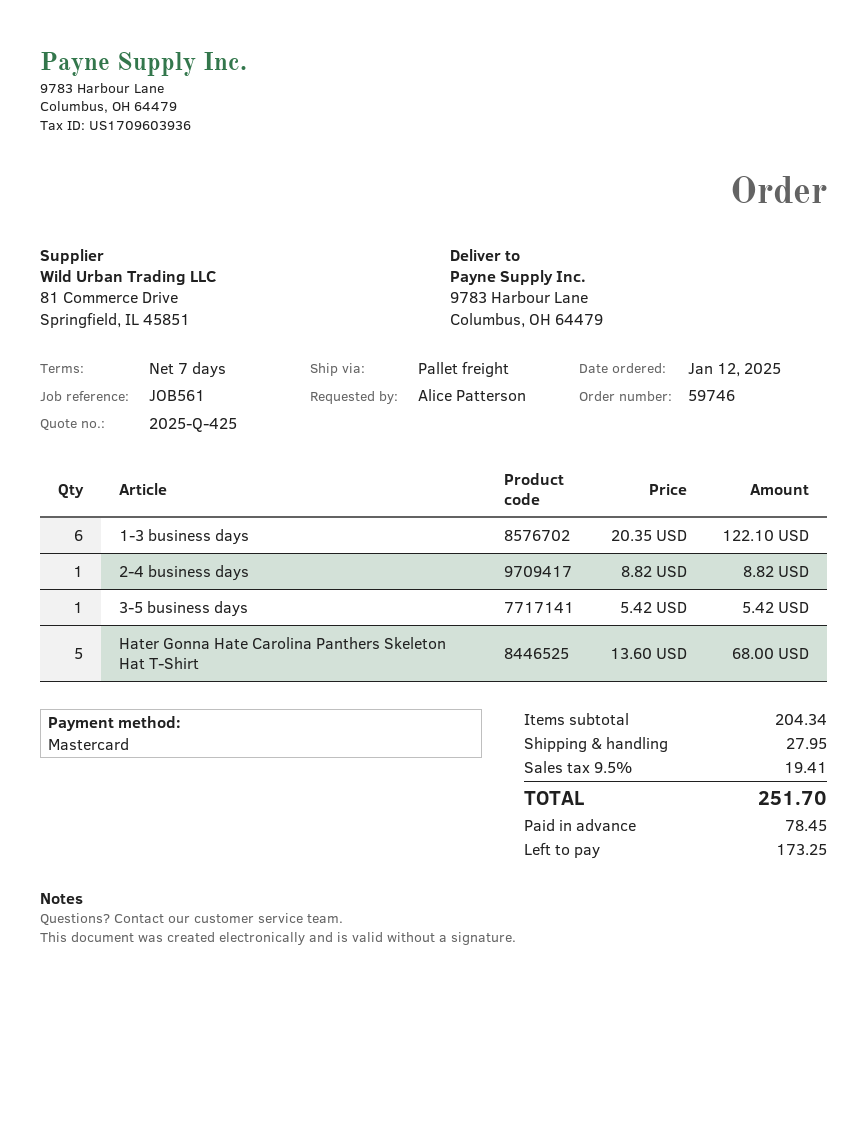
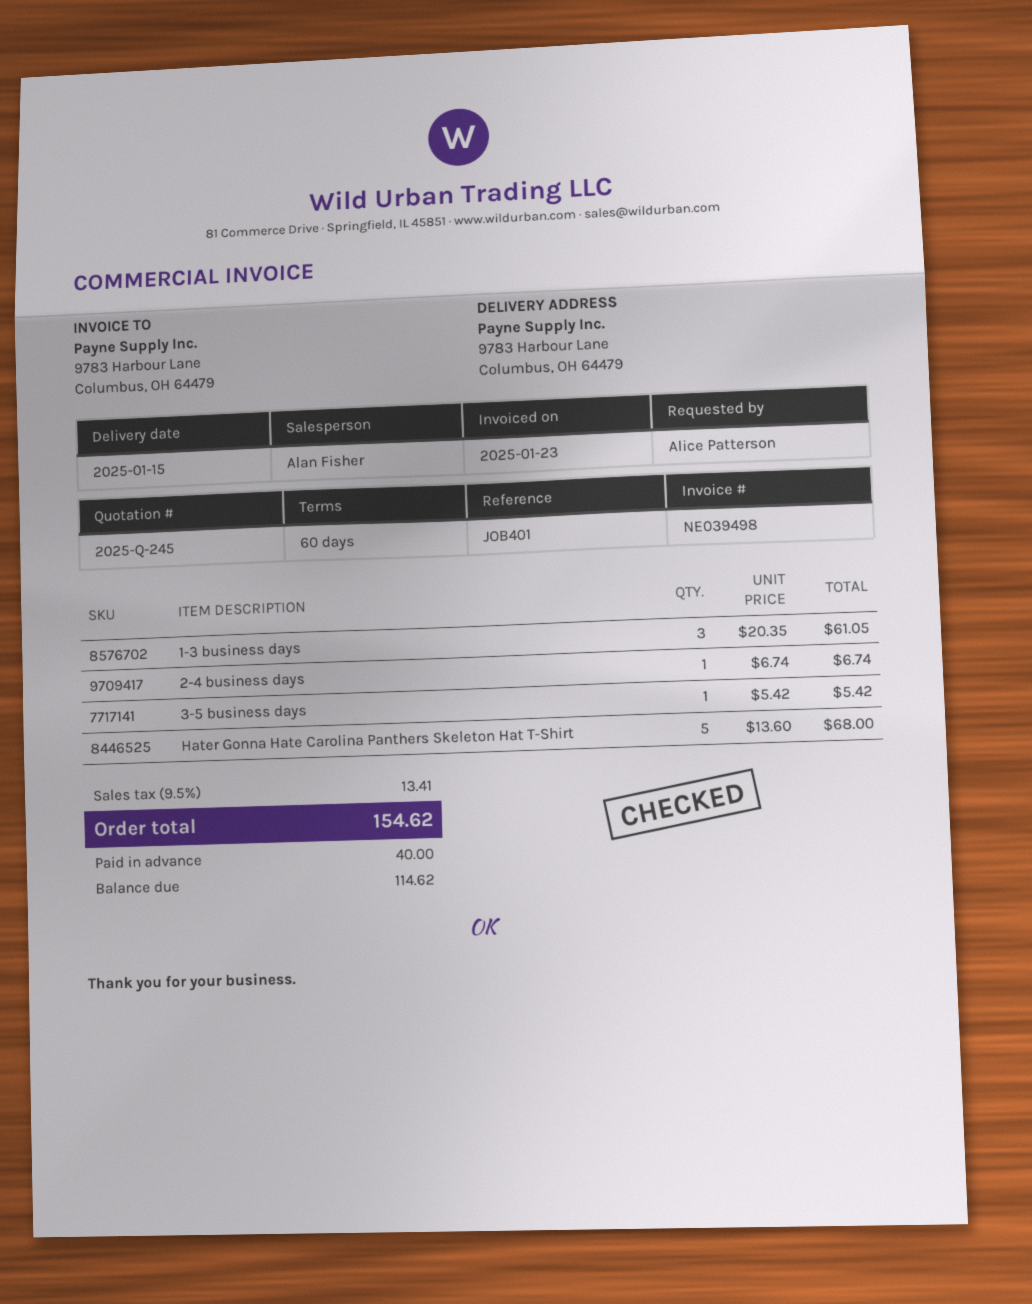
quote number: 2025-Q-425 -> 2025-Q-245
payment terms: 7 days -> 60 days
reference: JOB561 -> JOB401
1-3 business days: 6 x 20.35 = 122.10 -> 3 x 20.35 = 61.05
2-4 business days: 1 x 8.82 = 8.82 -> 1 x 6.74 = 6.74
shipping: 27.95 -> none
tax: 9.5% = 19.41 -> 9.5% = 13.41
total: 251.70 -> 154.62
deposit: 78.45 -> 40.00
balance: 173.25 -> 114.62

